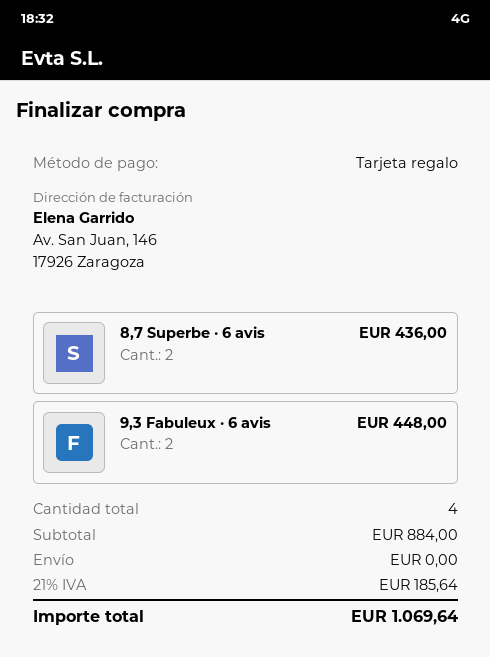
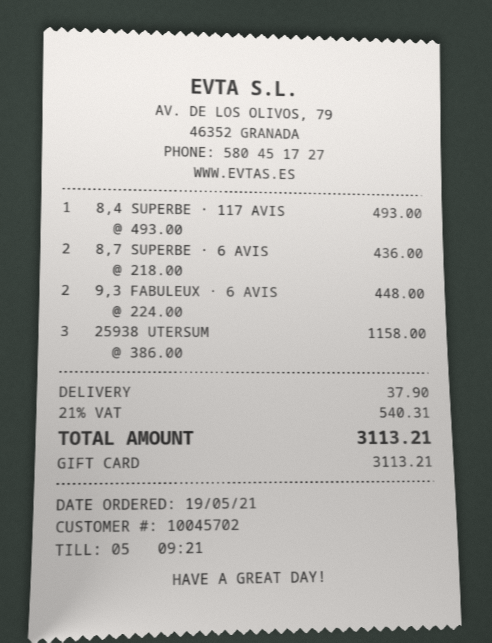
8,4 SUPERBE · 117 AVIS: none -> 1 for 493.00
25938 UTERSUM: none -> 3 for 1158.00
shipping: 0.00 -> 37.90
tax: 21% = 185.64 -> 21% = 540.31
total: 1069.64 -> 3113.21

